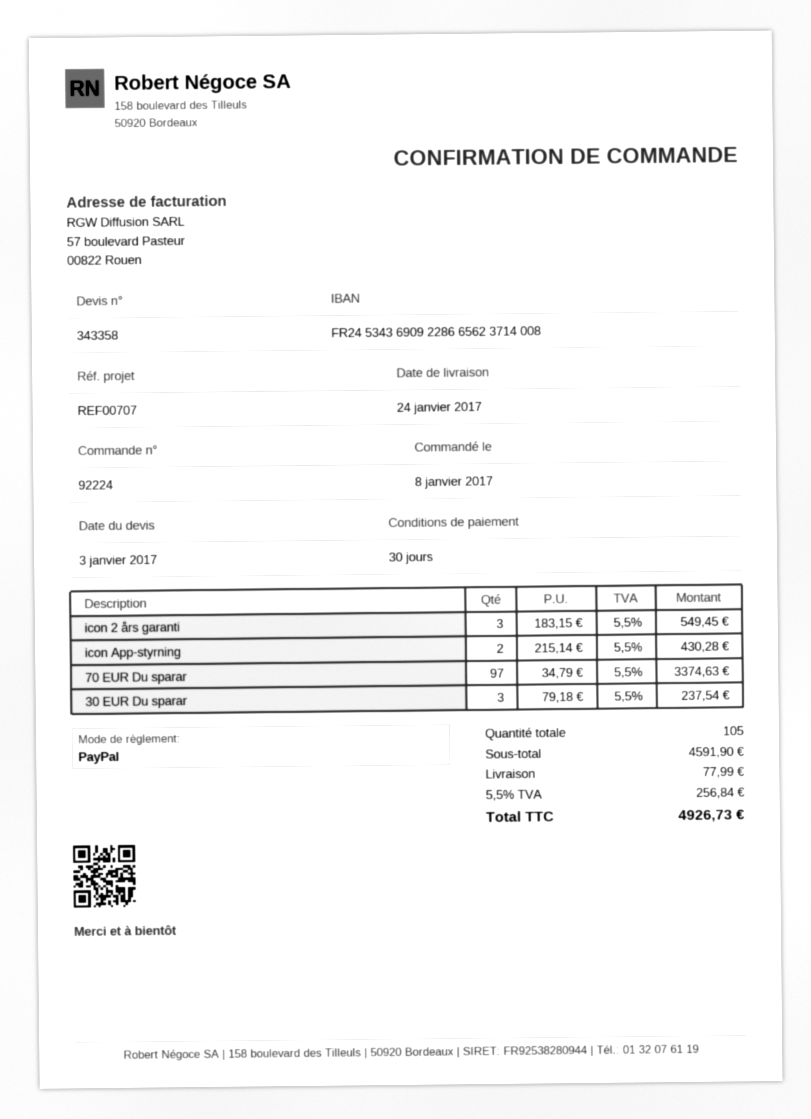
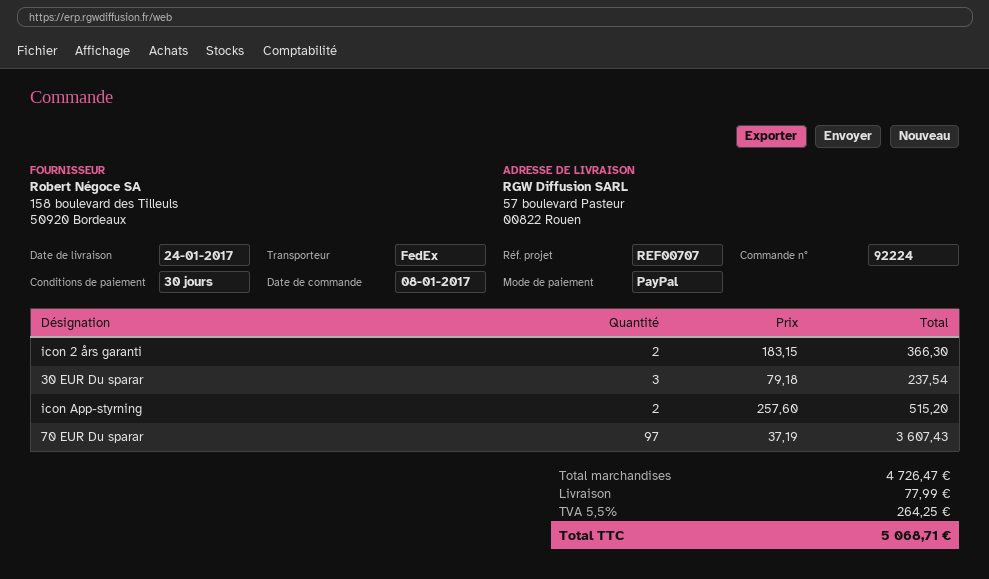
icon 2 års garanti: 3 x 183.15 = 549.45 -> 2 x 183.15 = 366.30
icon App-styrning: 2 x 215.14 = 430.28 -> 2 x 257.60 = 515.20
70 EUR Du sparar: 97 x 34.79 = 3374.63 -> 97 x 37.19 = 3607.43
subtotal: 4591.90 -> 4726.47
tax: 5.5% = 256.84 -> 5.5% = 264.25
total: 4926.73 -> 5068.71

